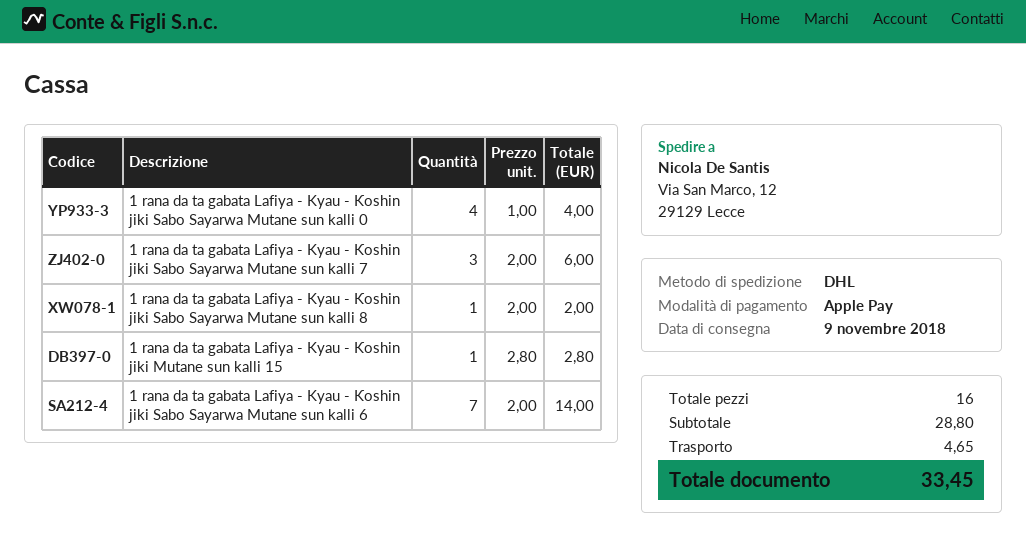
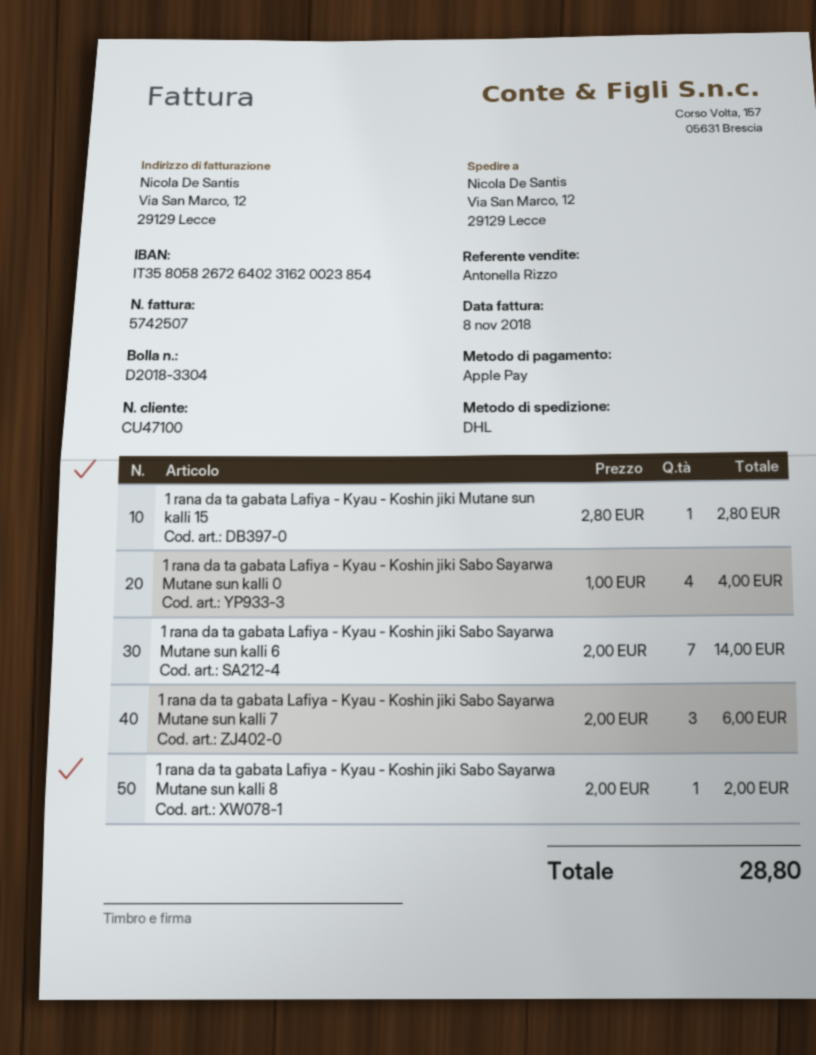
shipping: 4.65 -> none
total: 33.45 -> 28.80

